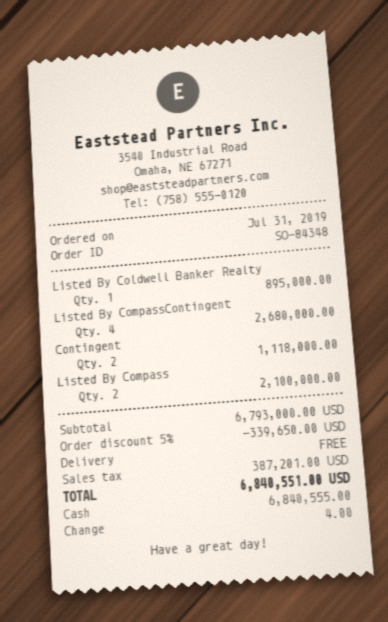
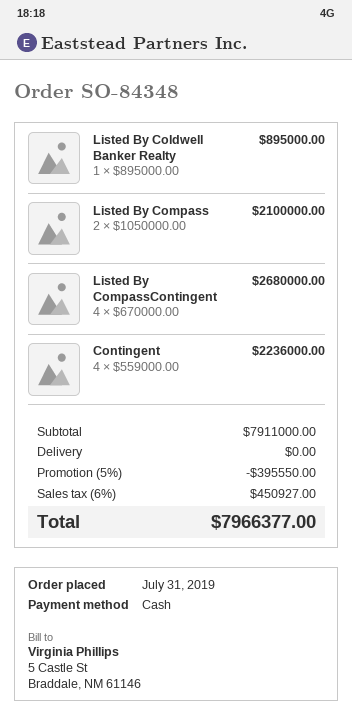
Contingent: 2 for 1118000.00 -> 4 for 2236000.00
subtotal: 6793000.00 -> 7911000.00
discount: 5% = 339650.00 -> 5% = 395550.00
tax: 387201.00 -> 450927.00
total: 6840551.00 -> 7966377.00

